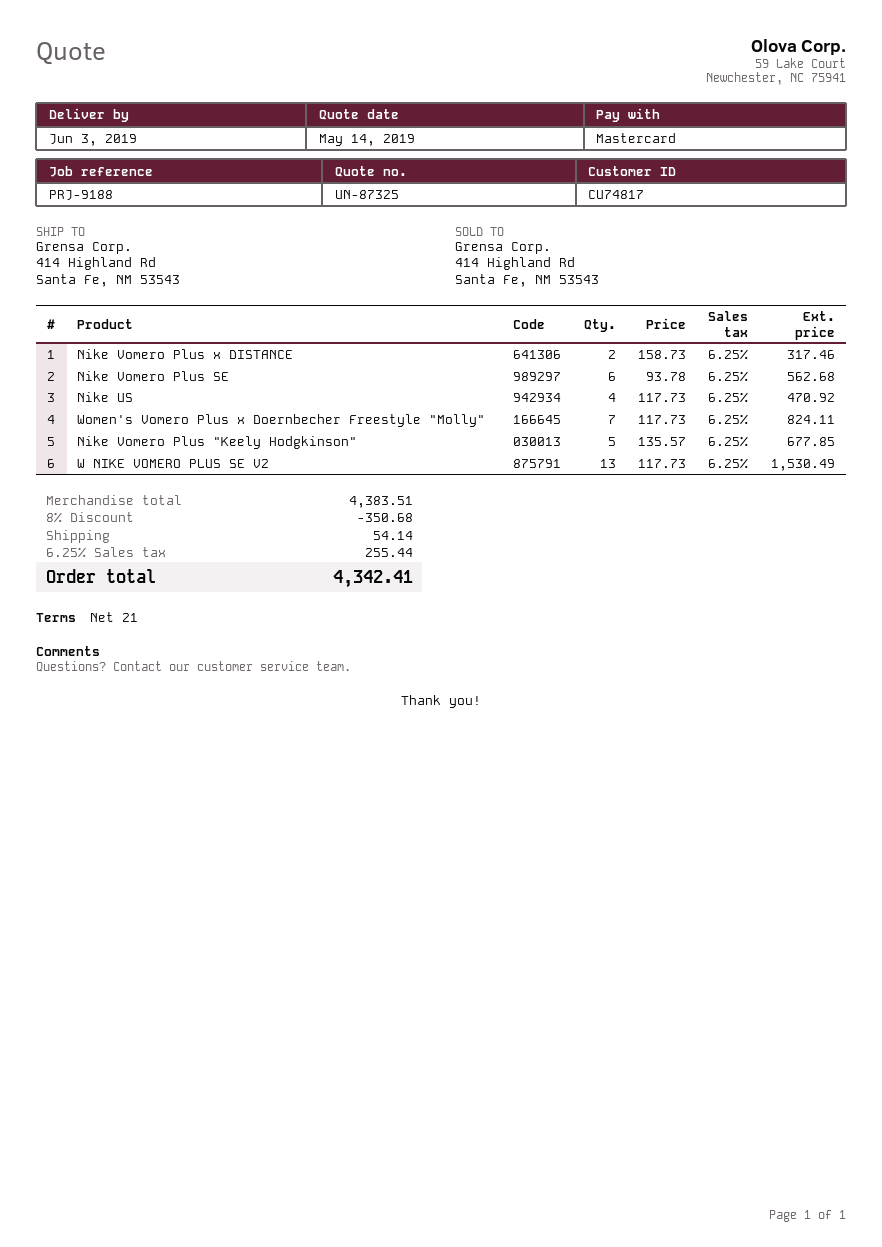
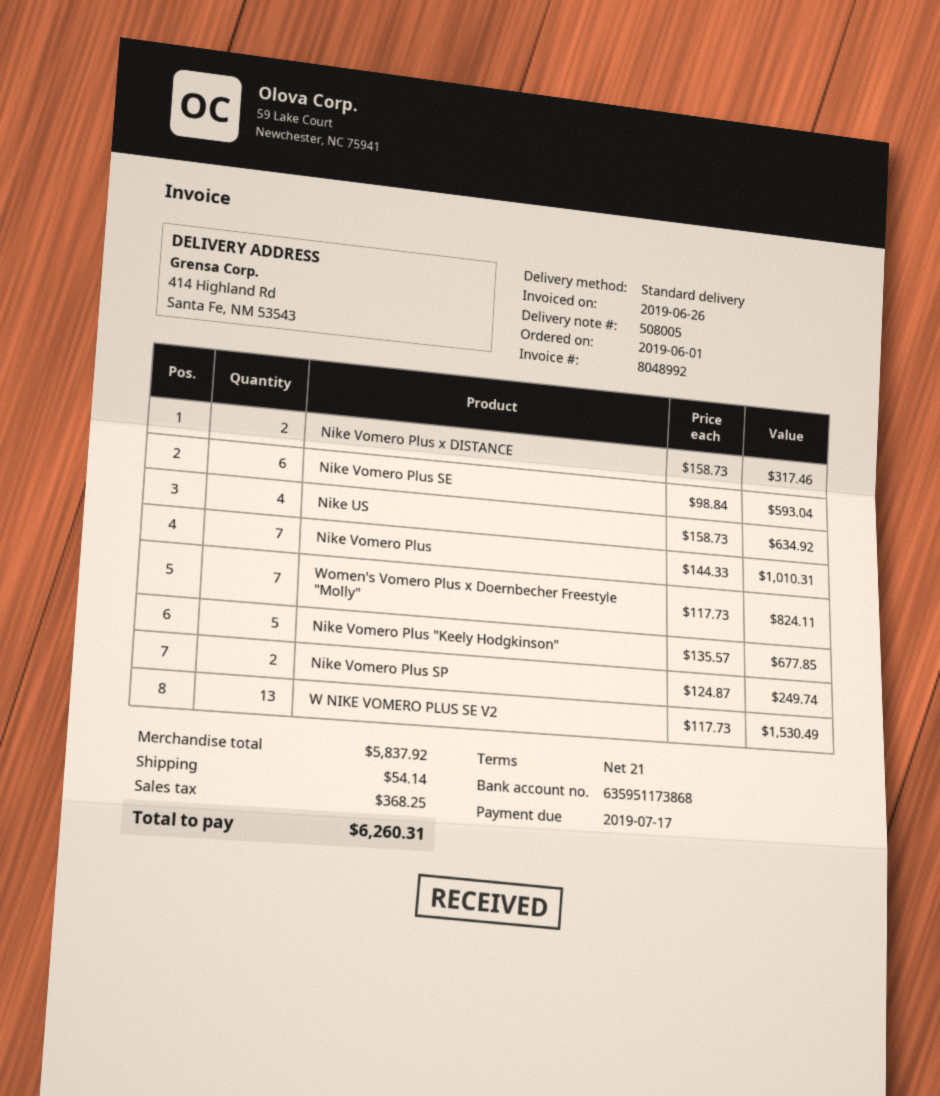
Nike Vomero Plus SE: 6 x 93.78 = 562.68 -> 6 x 98.84 = 593.04
Nike US: 4 x 117.73 = 470.92 -> 4 x 158.73 = 634.92
Nike Vomero Plus: none -> 7 x 144.33 = 1010.31
Nike Vomero Plus SP: none -> 2 x 124.87 = 249.74
subtotal: 4383.51 -> 5837.92
discount: 8% = 350.68 -> none
tax: 255.44 -> 368.25
total: 4342.41 -> 6260.31

